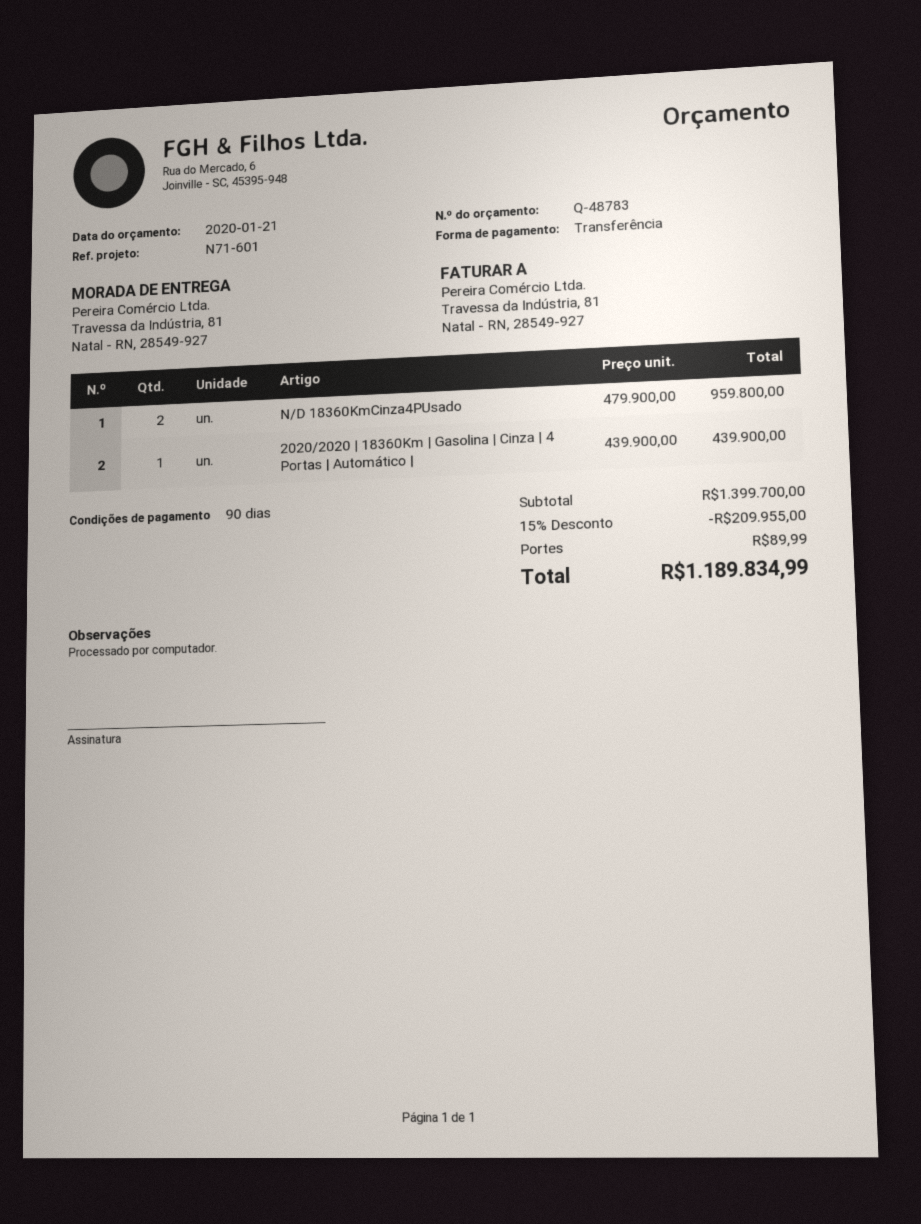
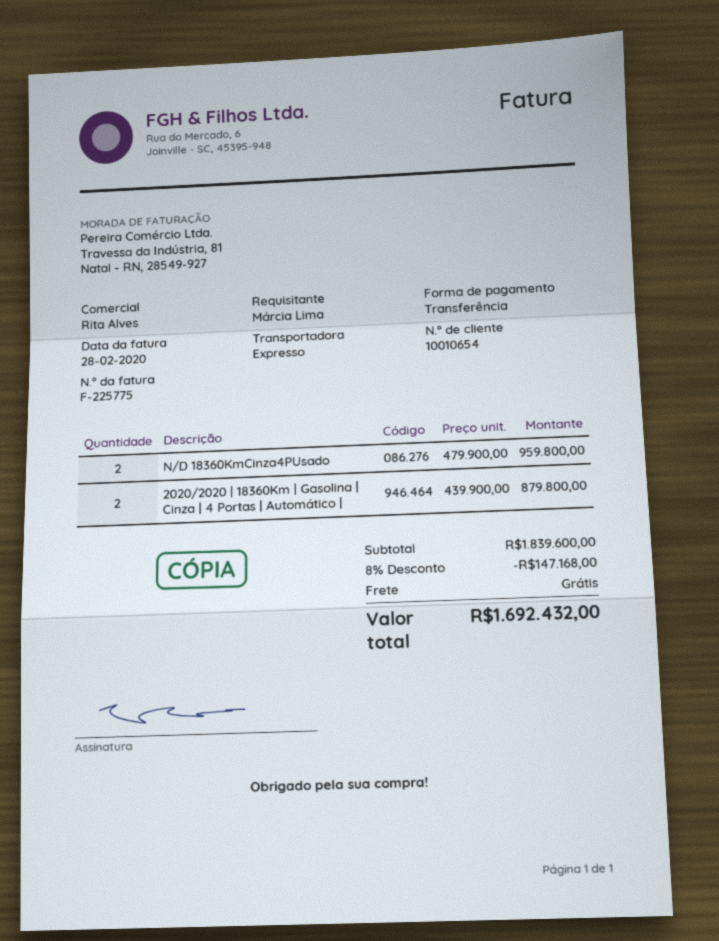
2020/2020 | 18360Km | Gasolina | Cinza | 4 Portas | Automático |: 1 x 439900.00 = 439900.00 -> 2 x 439900.00 = 879800.00
subtotal: 1399700.00 -> 1839600.00
discount: 15% = 209955.00 -> 8% = 147168.00
shipping: 89.99 -> 0.00
total: 1189834.99 -> 1692432.00

